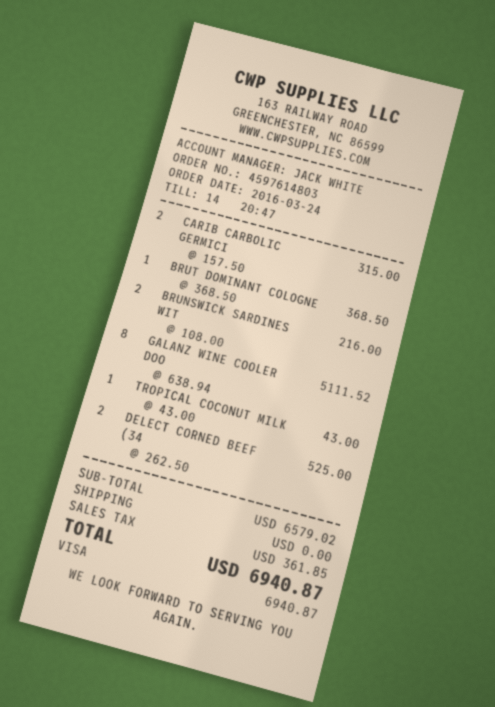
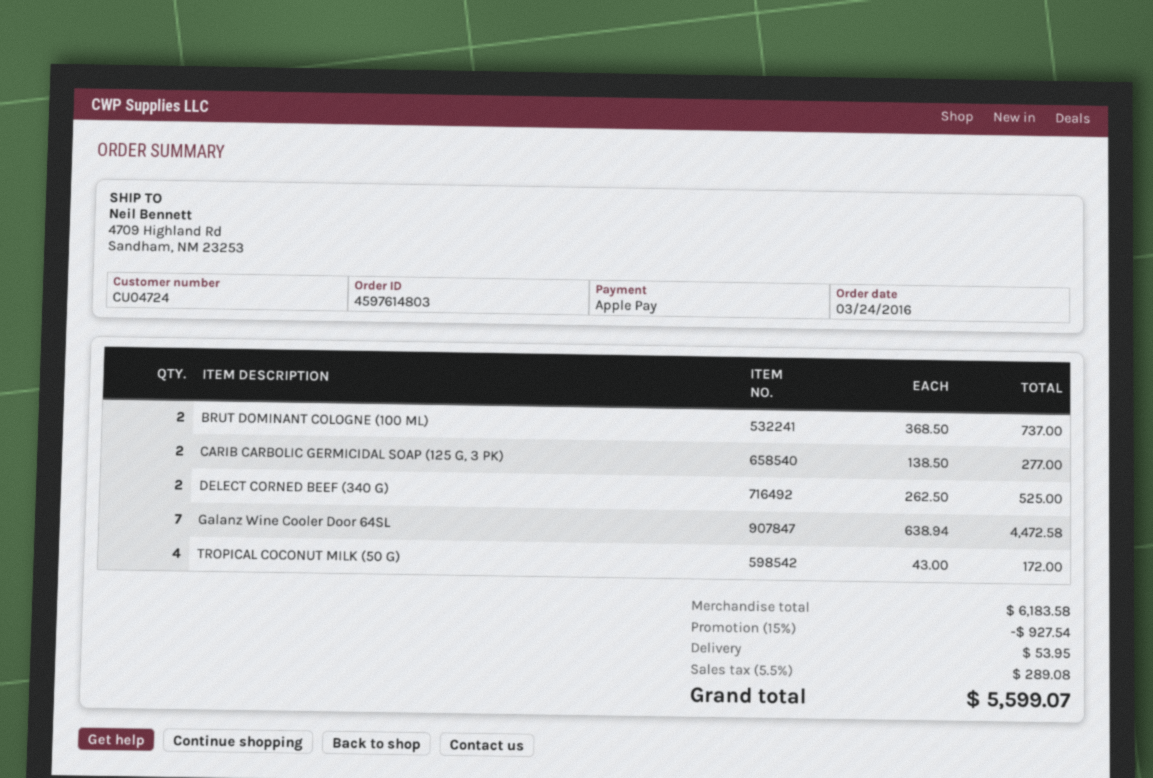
payment method: Visa -> Apple Pay
CARIB CARBOLIC GERMICI: 2 x 157.50 = 315.00 -> 2 x 138.50 = 277.00
BRUT DOMINANT COLOGNE: 1 x 368.50 = 368.50 -> 2 x 368.50 = 737.00
BRUNSWICK SARDINES WIT: 2 x 108.00 = 216.00 -> none
GALANZ WINE COOLER DOO: 8 x 638.94 = 5111.52 -> 7 x 638.94 = 4472.58
TROPICAL COCONUT MILK: 1 x 43.00 = 43.00 -> 4 x 43.00 = 172.00
subtotal: 6579.02 -> 6183.58
discount: none -> 15% = 927.54
shipping: 0.00 -> 53.95
tax: 361.85 -> 289.08
total: 6940.87 -> 5599.07

